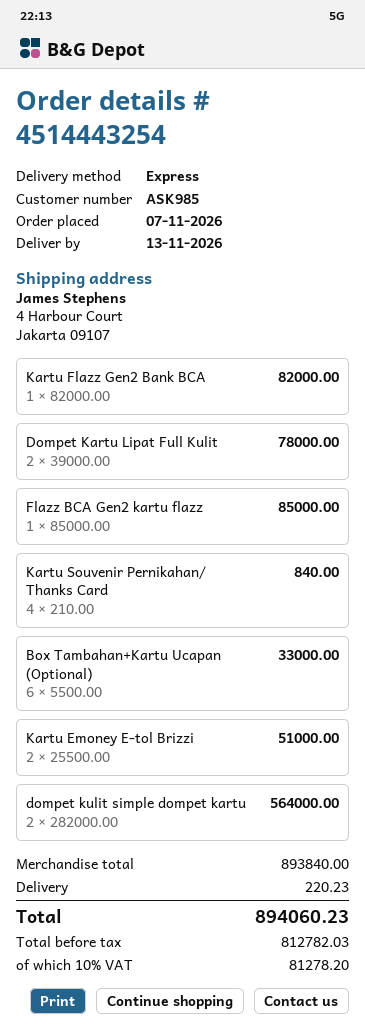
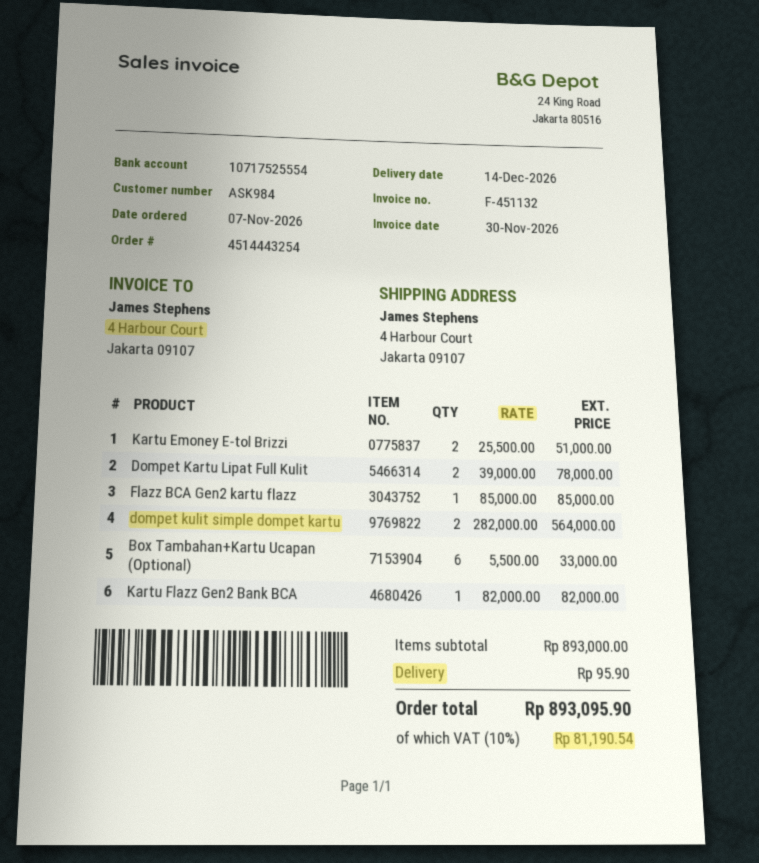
delivery date: 2026-11-13 -> 2026-12-14
customer number: ASK985 -> ASK984
Kartu Souvenir Pernikahan/ Thanks Card: 4 x 210.00 = 840.00 -> none
subtotal: 893840.00 -> 893000.00
shipping: 220.23 -> 95.90
tax: 10% = 81278.20 -> 10% = 81190.54
total: 894060.23 -> 893095.90

